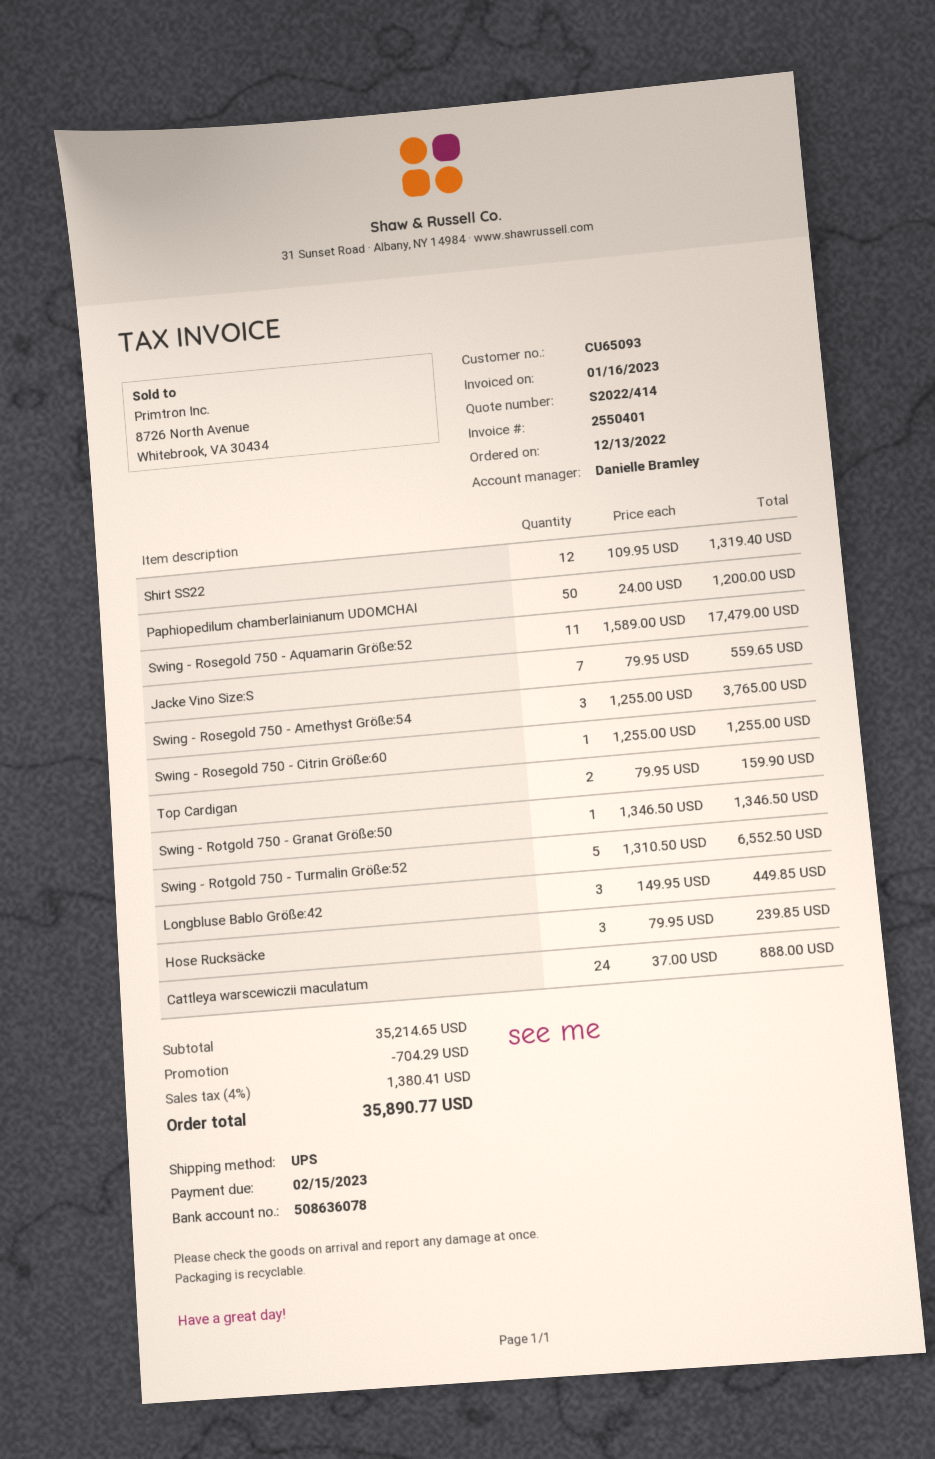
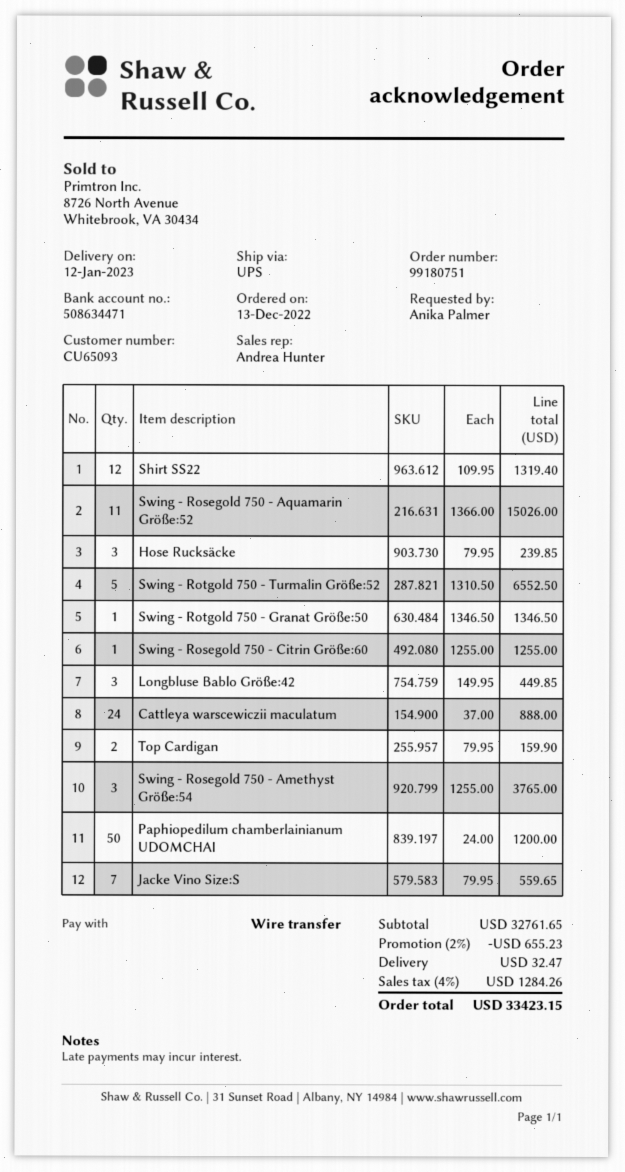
sales rep: Danielle Bramley -> Andrea Hunter
bank account: 508636078 -> 508634471
Swing - Rosegold 750 - Aquamarin Größe:52: 11 x 1589.00 = 17479.00 -> 11 x 1366.00 = 15026.00
subtotal: 35214.65 -> 32761.65
discount: 704.29 -> 655.23
shipping: none -> 32.47
tax: 4% = 1380.41 -> 4% = 1284.26
total: 35890.77 -> 33423.15

